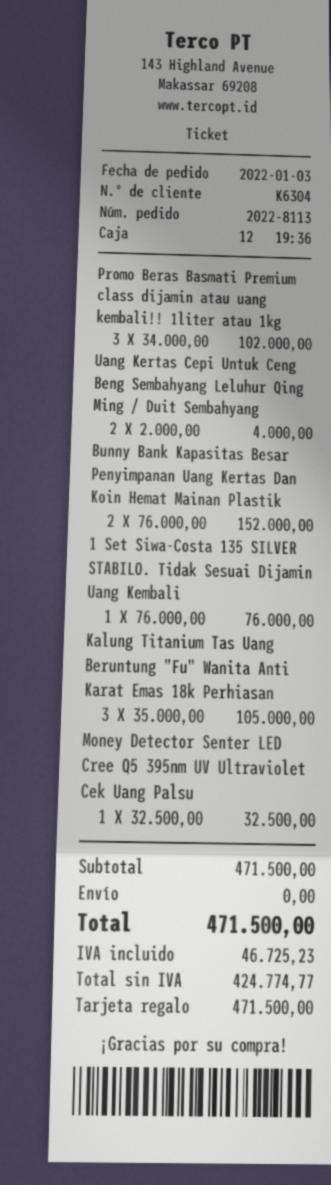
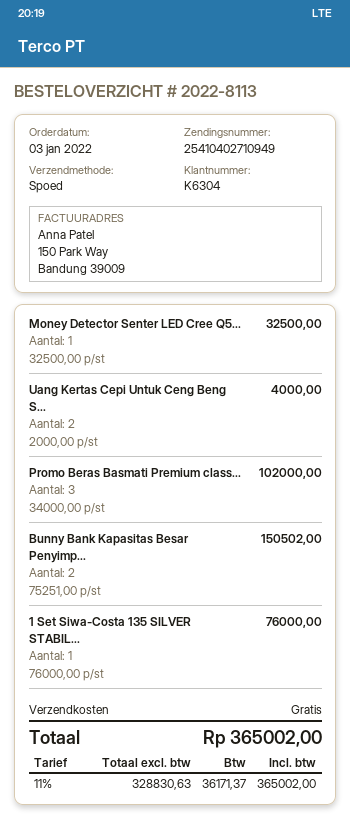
Bunny Bank Kapasitas Besar Penyimpanan Uang Kertas Dan Koin Hemat Mainan Plastik: 2 x 76000.00 = 152000.00 -> 2 x 75251.00 = 150502.00
Kalung Titanium Tas Uang Beruntung "Fu" Wanita Anti Karat Emas 18k Perhiasan: 3 x 35000.00 = 105000.00 -> none
net: 424774.77 -> 328830.63
tax: 46725.23 -> 36171.37
total: 471500.00 -> 365002.00

